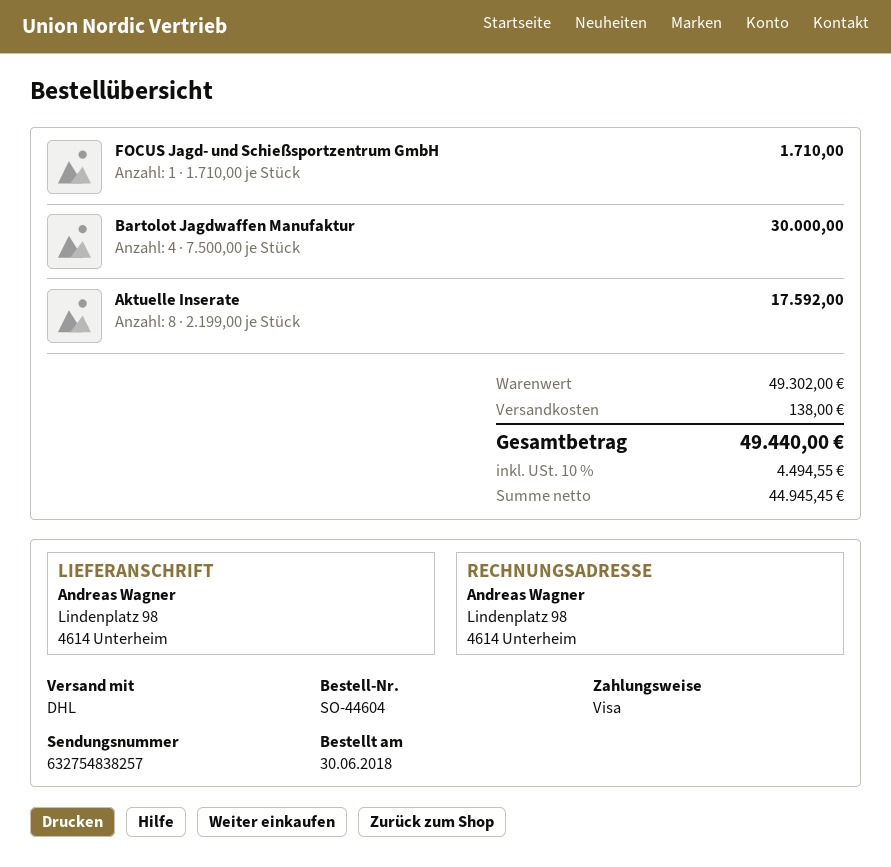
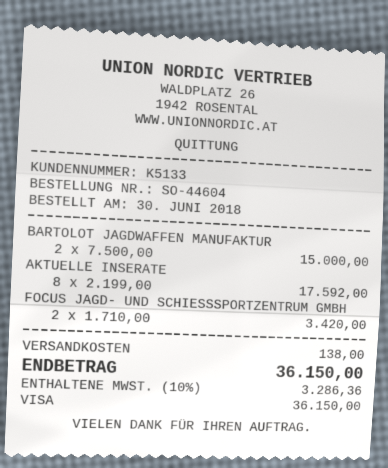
FOCUS Jagd- und Schießsportzentrum GmbH: 1 x 1710.00 = 1710.00 -> 2 x 1710.00 = 3420.00
Bartolot Jagdwaffen Manufaktur: 4 x 7500.00 = 30000.00 -> 2 x 7500.00 = 15000.00
tax: 10% = 4494.55 -> 10% = 3286.36
total: 49440.00 -> 36150.00

